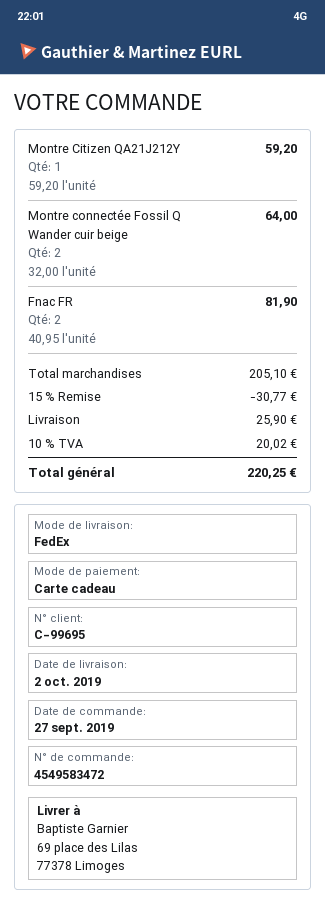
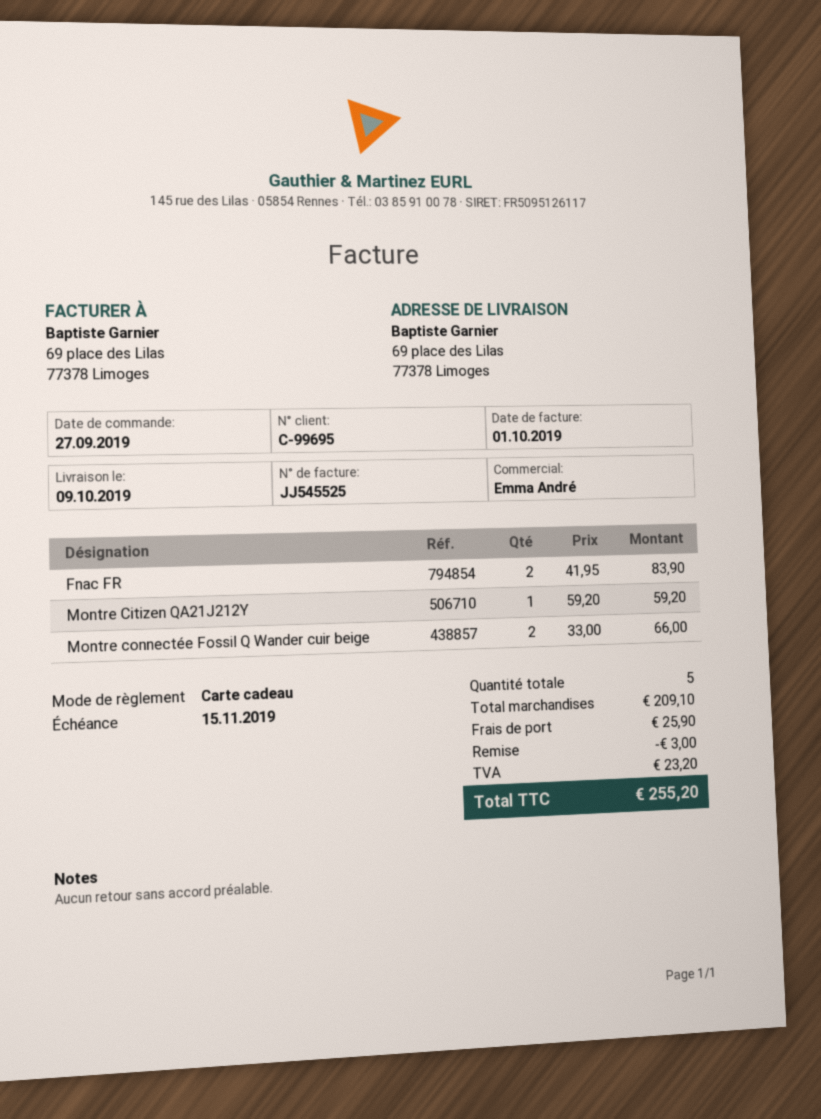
delivery date: 2019-10-02 -> 2019-10-09
Montre connectée Fossil Q Wander cuir beige: 2 x 32.00 = 64.00 -> 2 x 33.00 = 66.00
Fnac FR: 2 x 40.95 = 81.90 -> 2 x 41.95 = 83.90
subtotal: 205.10 -> 209.10
discount: 30.77 -> 3.00
tax: 20.02 -> 23.20
total: 220.25 -> 255.20

